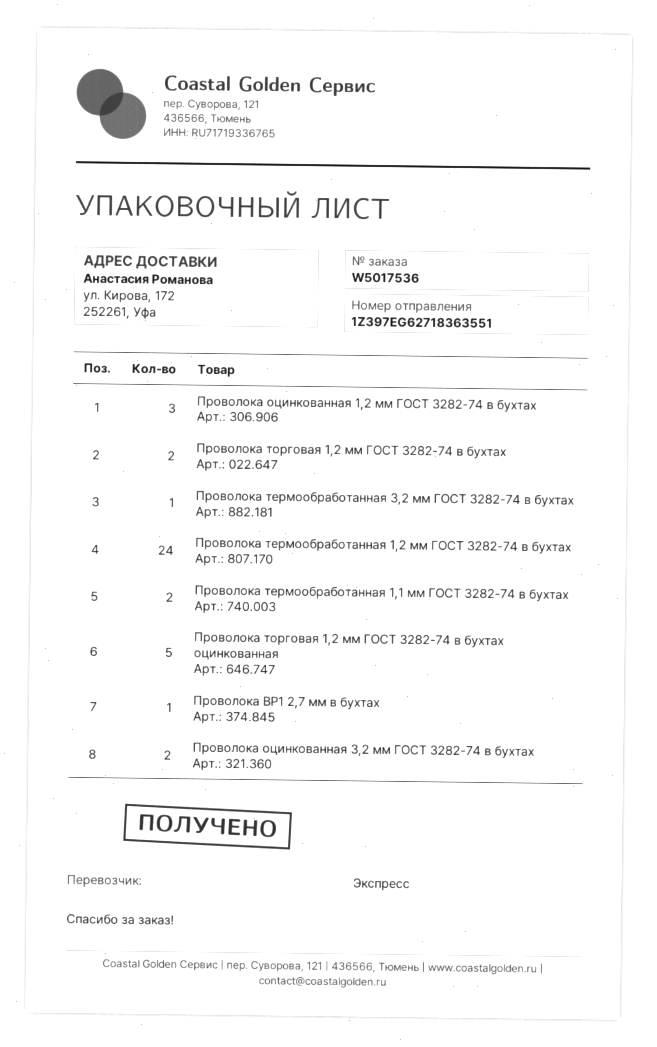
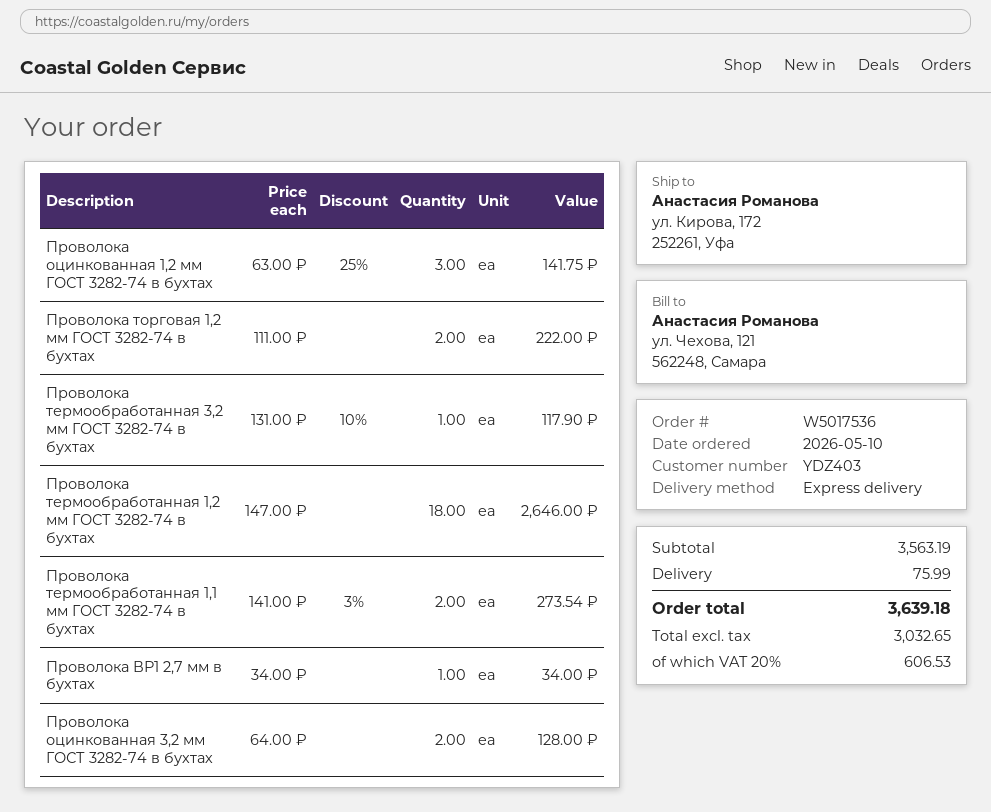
Проволока термообработанная 1,2 мм ГОСТ 3282-74 в бухтах: 24 -> 18
Проволока торговая 1,2 мм ГОСТ 3282-74 в бухтах оцинкованная: 5 -> none

